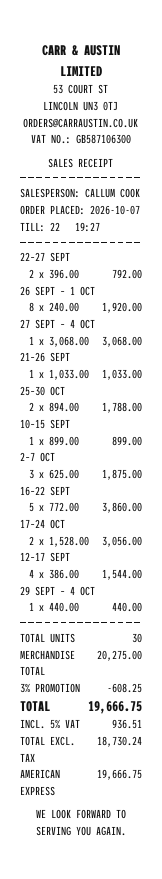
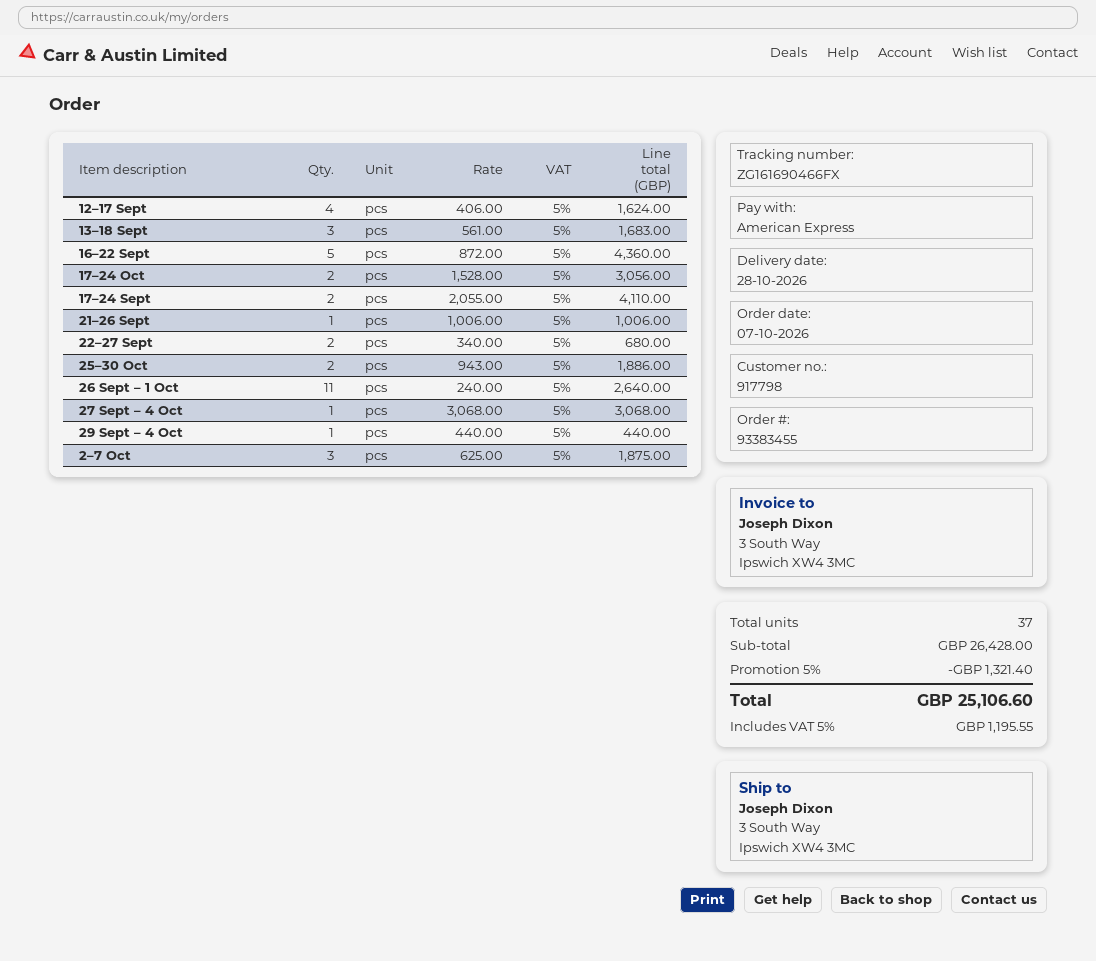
22–27 SEPT: 2 x 396.00 = 792.00 -> 2 x 340.00 = 680.00
26 SEPT – 1 OCT: 8 x 240.00 = 1920.00 -> 11 x 240.00 = 2640.00
21–26 SEPT: 1 x 1033.00 = 1033.00 -> 1 x 1006.00 = 1006.00
25–30 OCT: 2 x 894.00 = 1788.00 -> 2 x 943.00 = 1886.00
10–15 SEPT: 1 x 899.00 = 899.00 -> none
16–22 SEPT: 5 x 772.00 = 3860.00 -> 5 x 872.00 = 4360.00
12–17 SEPT: 4 x 386.00 = 1544.00 -> 4 x 406.00 = 1624.00
13–18 Sept: none -> 3 x 561.00 = 1683.00
17–24 Sept: none -> 2 x 2055.00 = 4110.00
total quantity: 30 -> 37
subtotal: 20275.00 -> 26428.00
discount: 3% = 608.25 -> 5% = 1321.40
tax: 5% = 936.51 -> 5% = 1195.55
total: 19666.75 -> 25106.60

